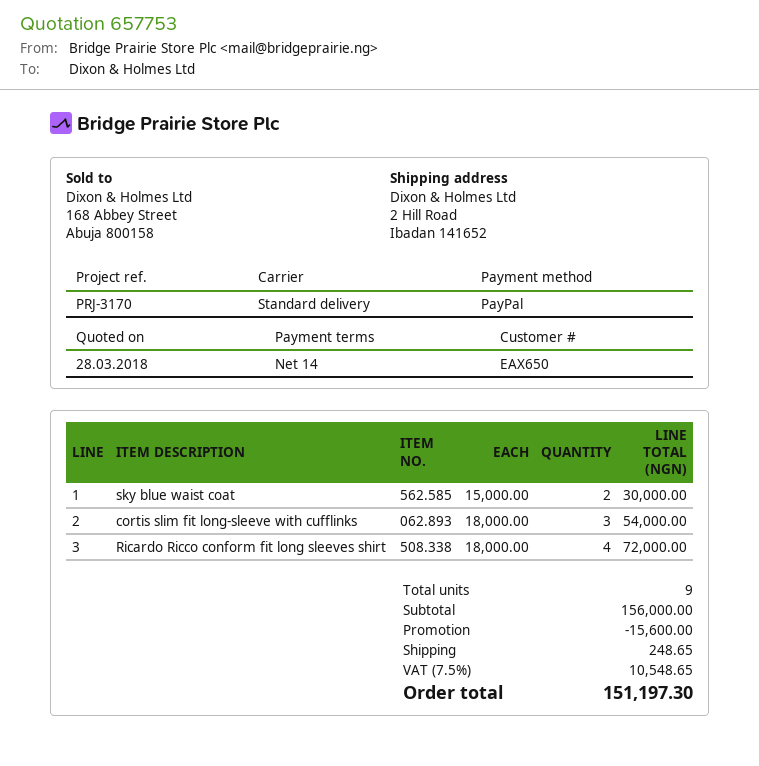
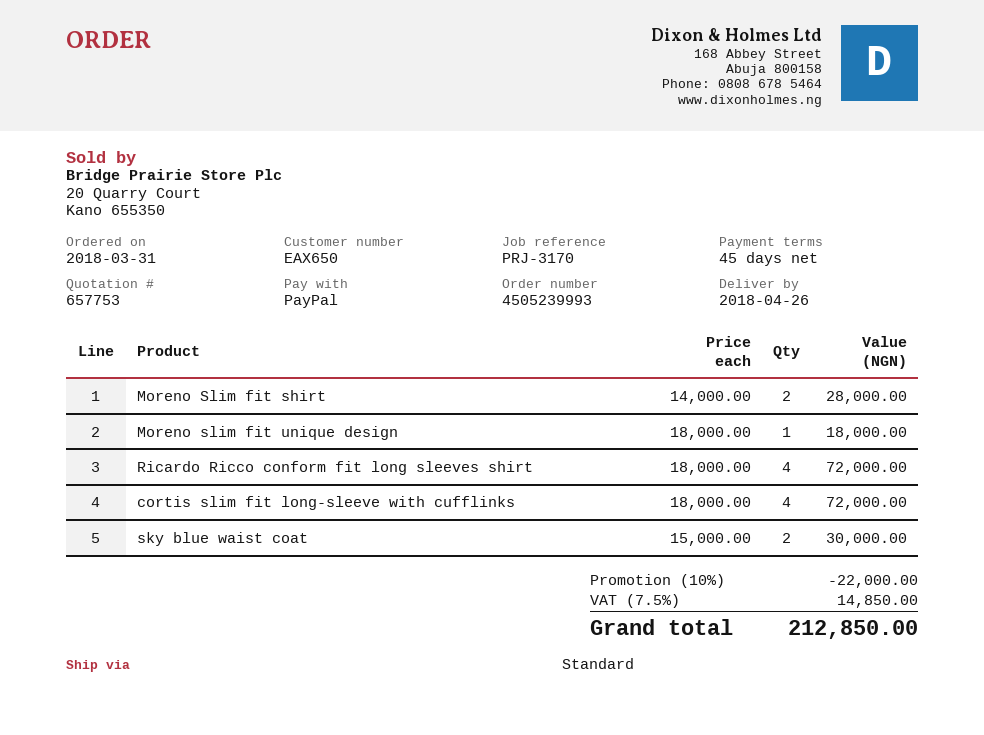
payment terms: 14 days -> 45 days
cortis slim fit long-sleeve with cufflinks: 3 x 18000.00 = 54000.00 -> 4 x 18000.00 = 72000.00
Moreno Slim fit shirt: none -> 2 x 14000.00 = 28000.00
Moreno slim fit unique design: none -> 1 x 18000.00 = 18000.00
discount: 15600.00 -> 22000.00
shipping: 248.65 -> none
tax: 7.5% = 10548.65 -> 7.5% = 14850.00
total: 151197.30 -> 212850.00

